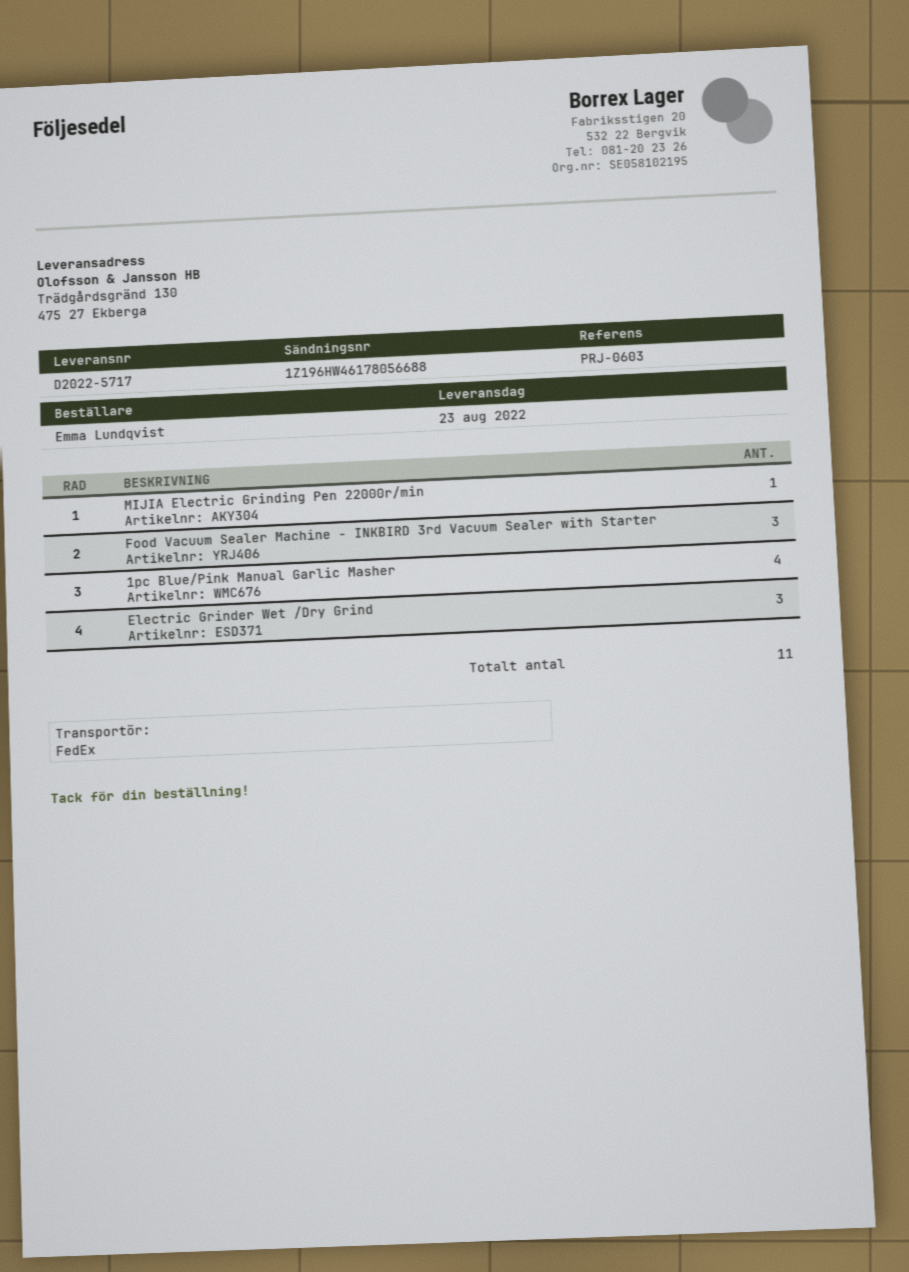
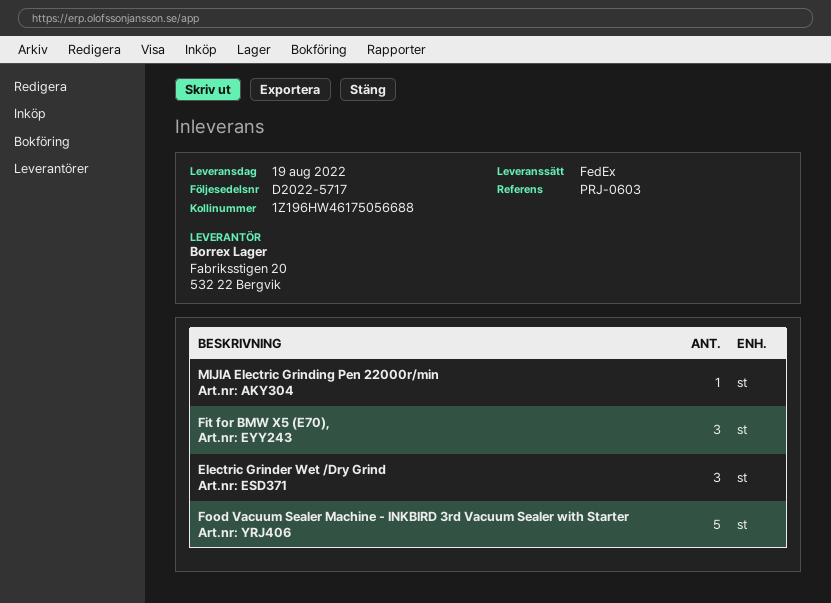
delivery date: 2022-08-23 -> 2022-08-19
tracking number: 1Z196HW46178056688 -> 1Z196HW46175056688
Food Vacuum Sealer Machine - INKBIRD 3rd Vacuum Sealer with Starter: 3 -> 5
1pc Blue/Pink Manual Garlic Masher: 4 -> none
Fit for BMW X5 (E70),: none -> 3

